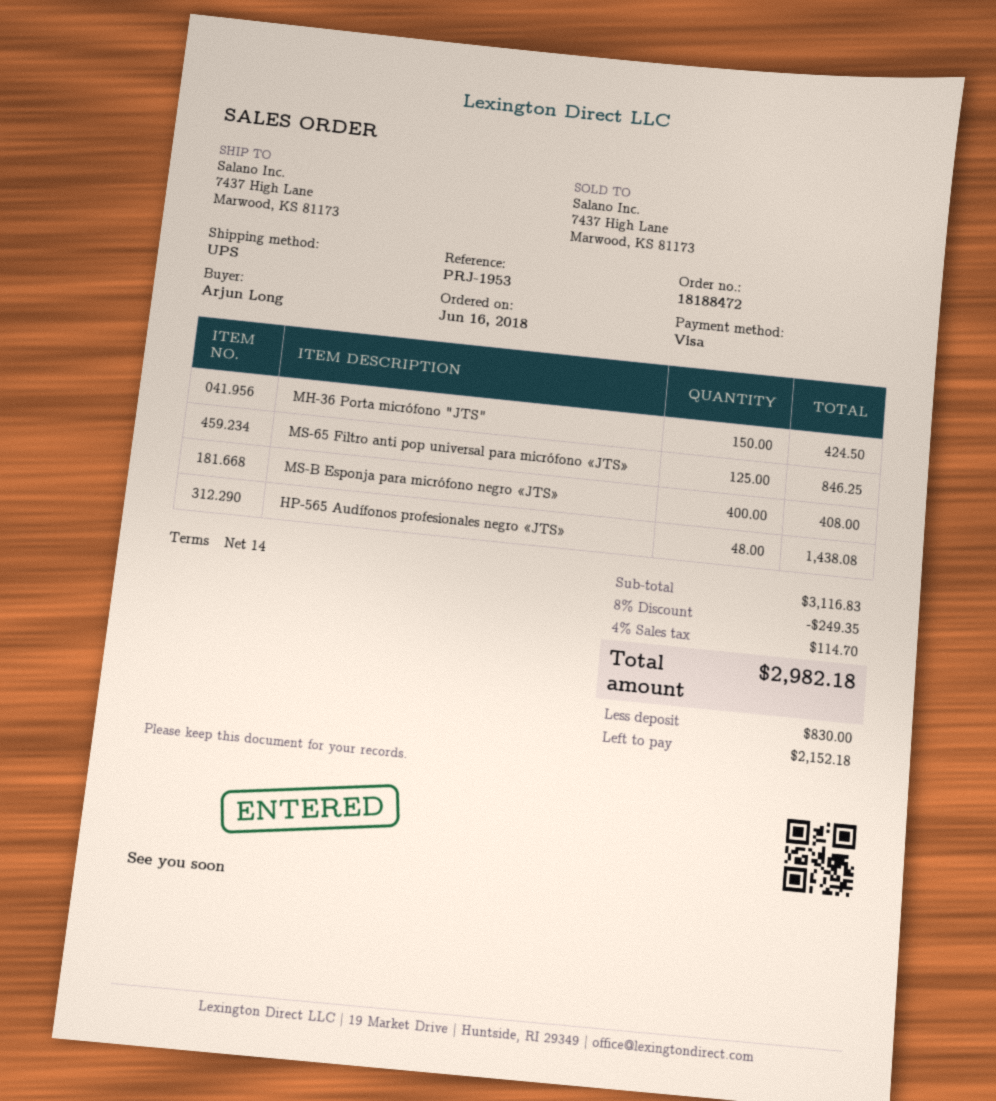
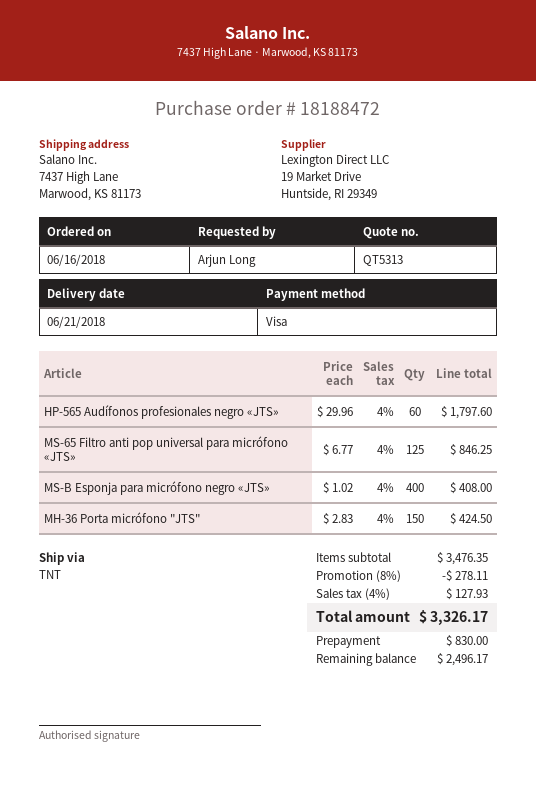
shipping method: UPS -> TNT
HP-565 Audífonos profesionales negro «JTS»: 48 for 1438.08 -> 60 for 1797.60
subtotal: 3116.83 -> 3476.35
discount: 8% = 249.35 -> 8% = 278.11
tax: 4% = 114.70 -> 4% = 127.93
total: 2982.18 -> 3326.17
balance: 2152.18 -> 2496.17

